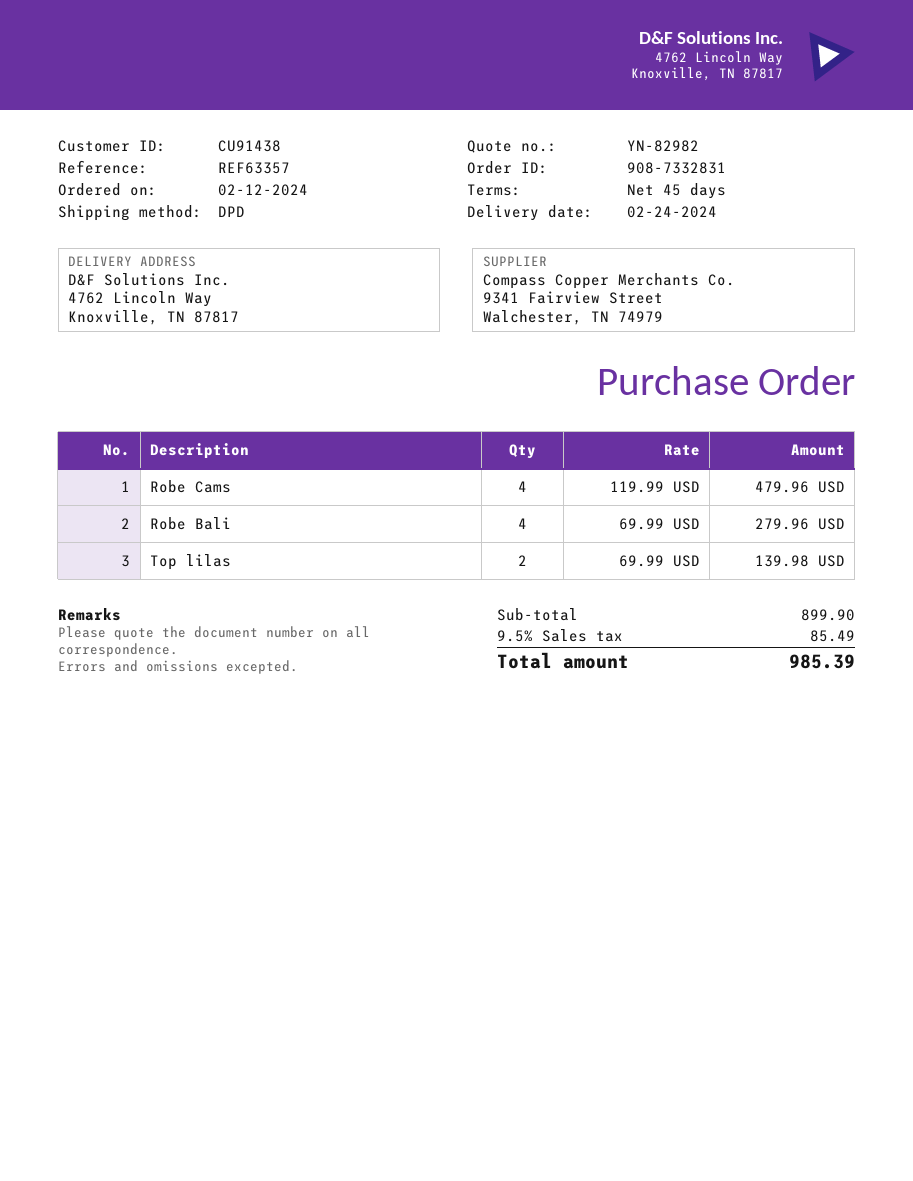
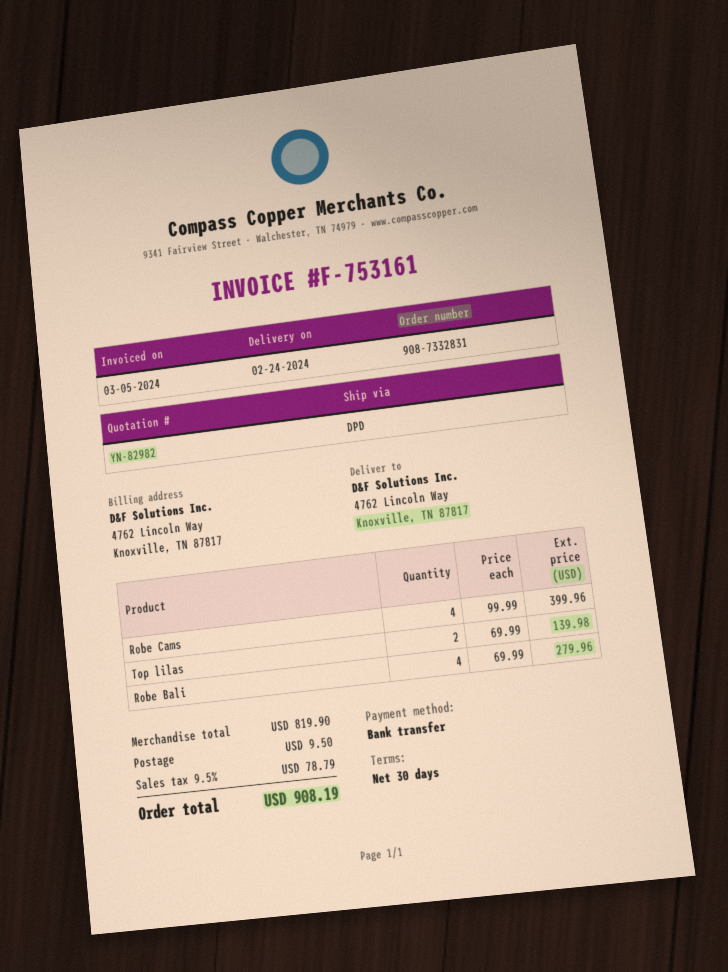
payment terms: 45 days -> 30 days
Robe Cams: 4 x 119.99 = 479.96 -> 4 x 99.99 = 399.96
subtotal: 899.90 -> 819.90
shipping: none -> 9.50
tax: 9.5% = 85.49 -> 9.5% = 78.79
total: 985.39 -> 908.19

